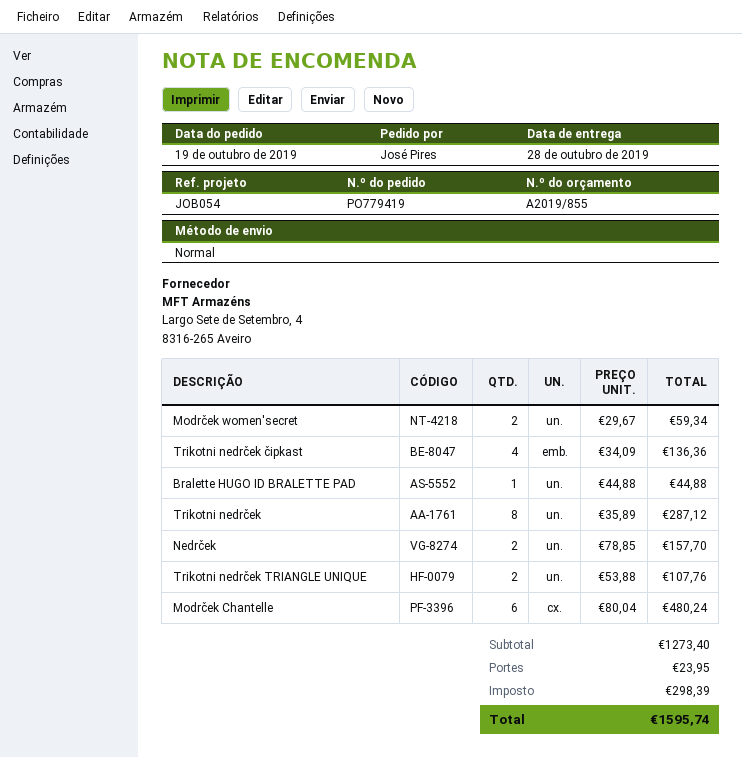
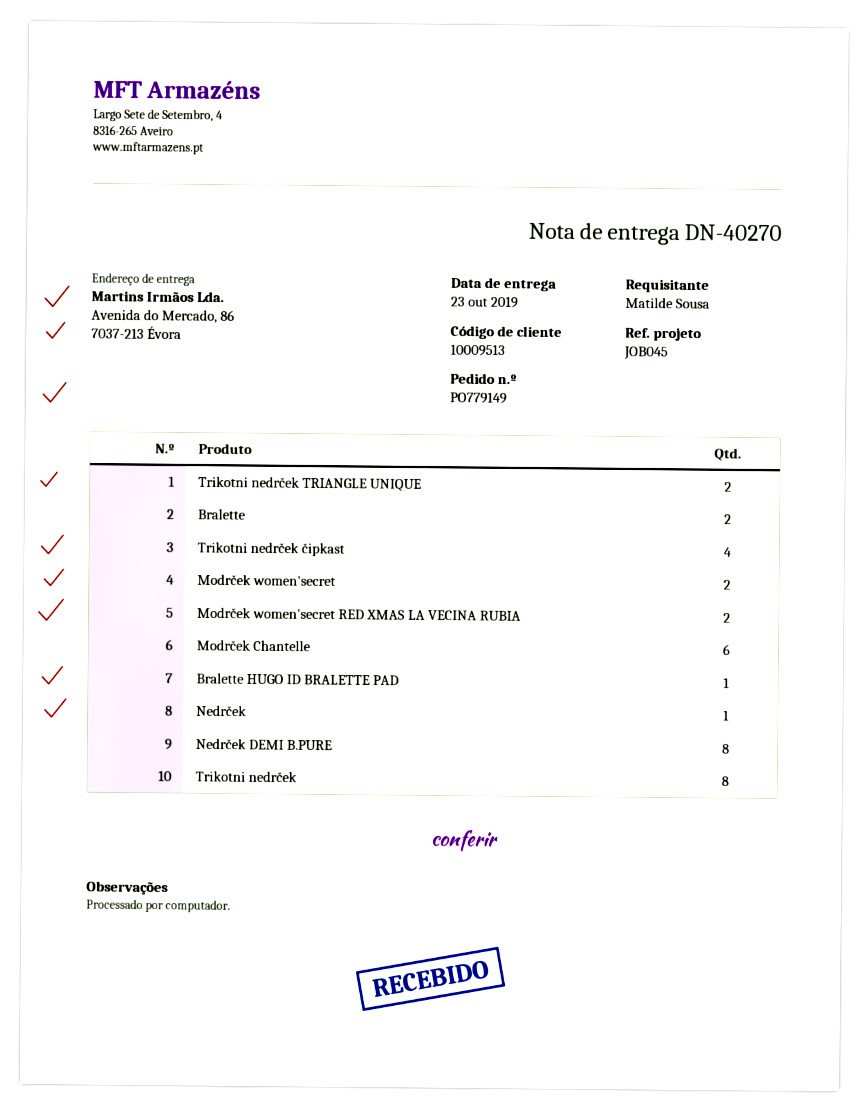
order number: PO779419 -> PO779149
delivery date: 2019-10-28 -> 2019-10-23
reference: JOB054 -> JOB045
ordered by: José Pires -> Matilde Sousa
Nedrček: 2 -> 1
Bralette: none -> 2
Modrček women'secret RED XMAS LA VECINA RUBIA: none -> 2
Nedrček DEMI B.PURE: none -> 8

